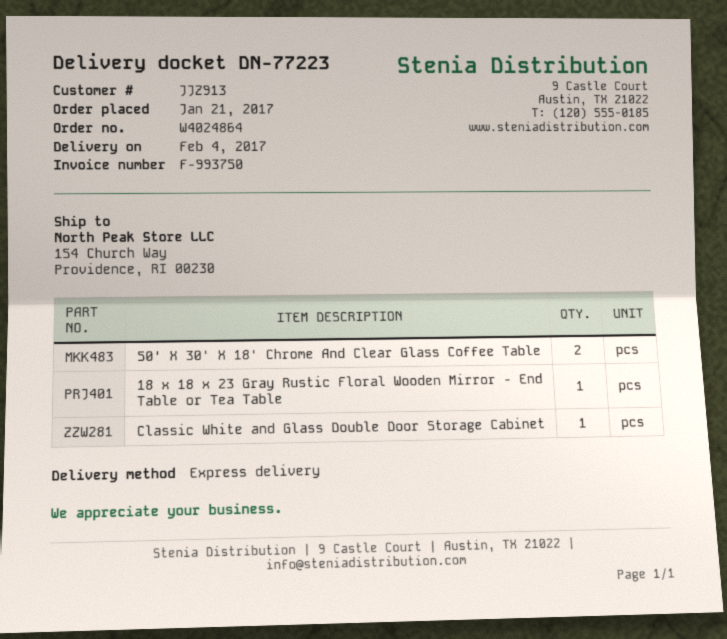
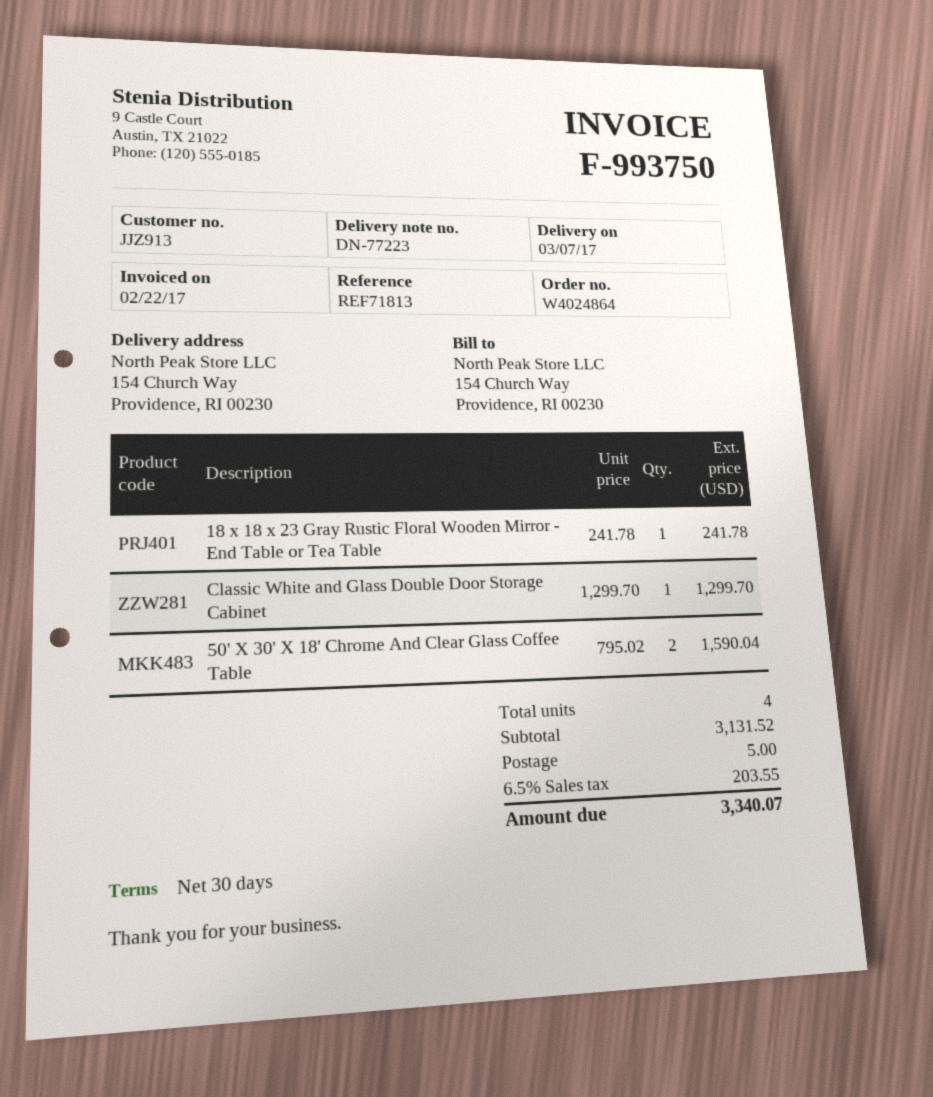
delivery date: 2017-02-04 -> 2017-03-07

